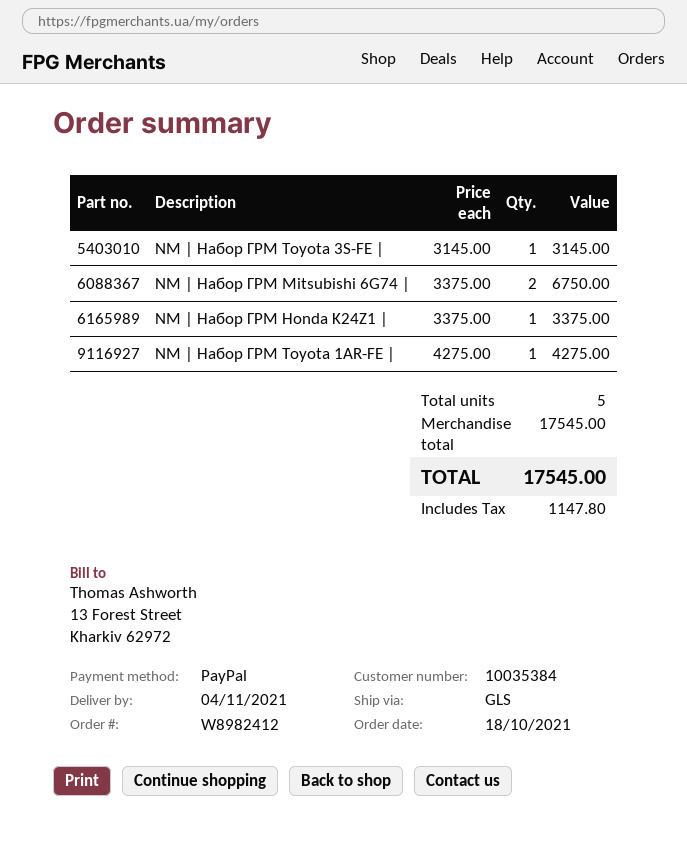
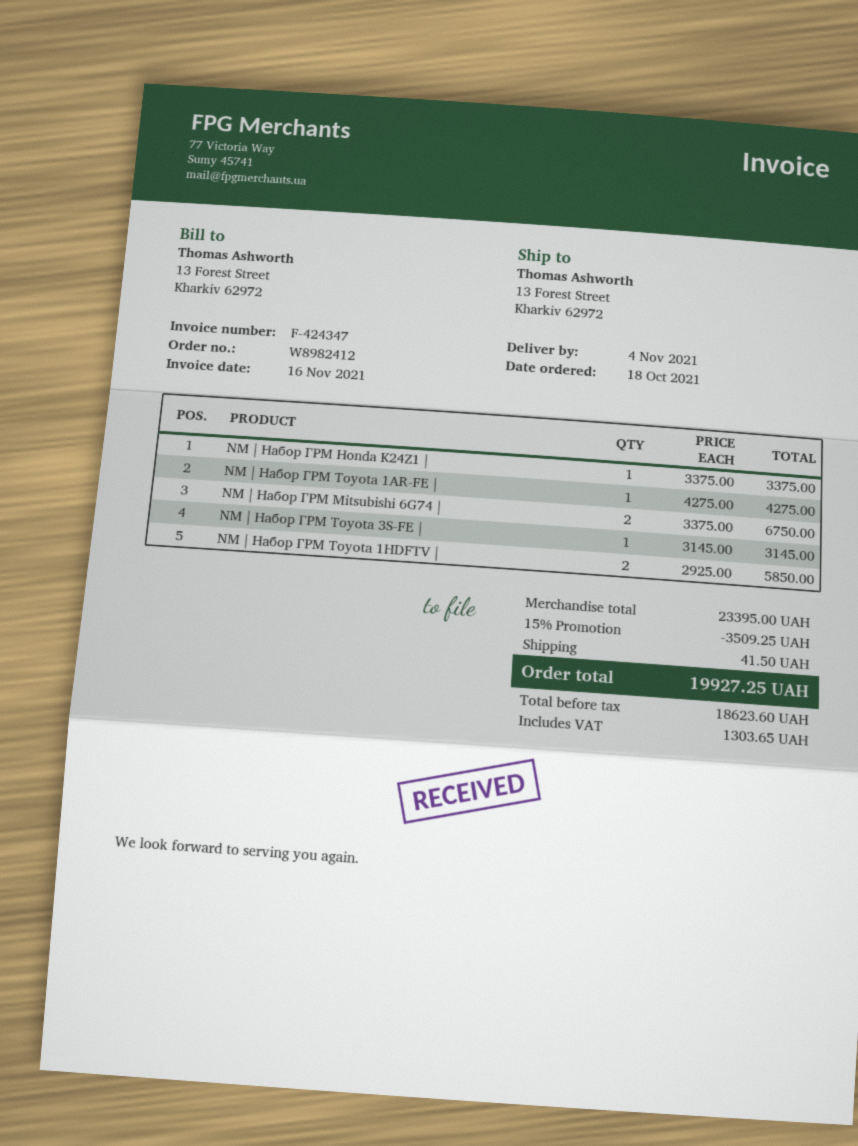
NM | Набор ГРМ Toyota 1HDFTV |: none -> 2 x 2925.00 = 5850.00
subtotal: 17545.00 -> 23395.00
discount: none -> 15% = 3509.25
shipping: none -> 41.50
tax: 1147.80 -> 1303.65
total: 17545.00 -> 19927.25

